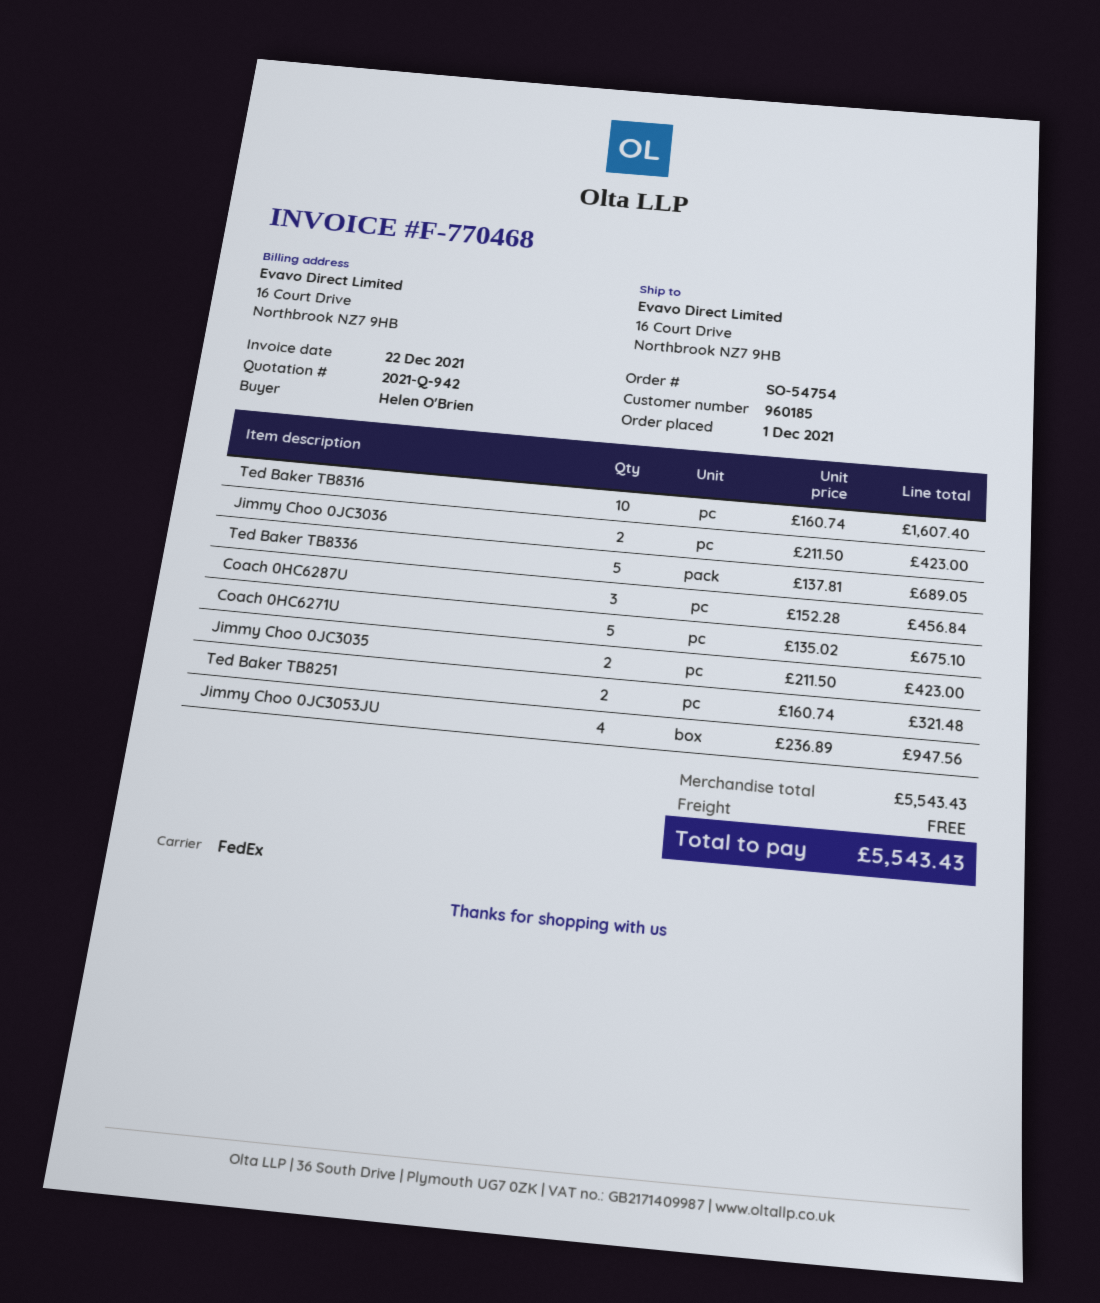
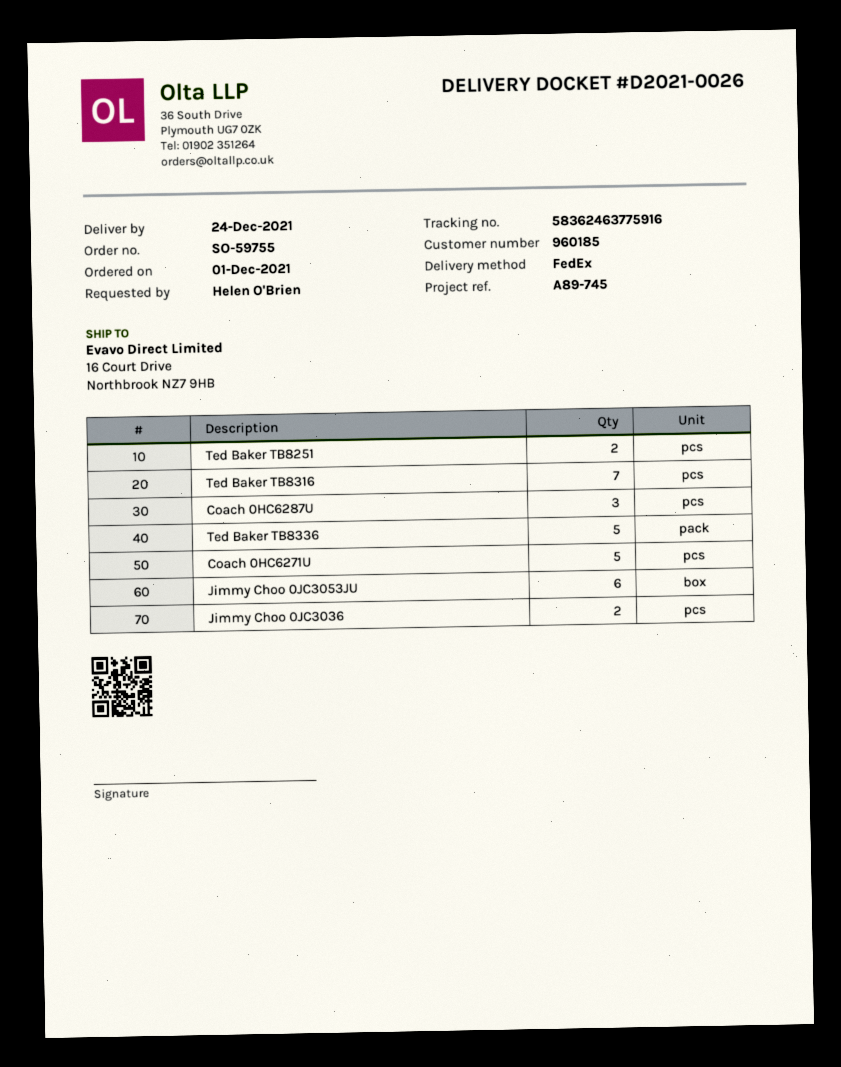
order number: SO-54754 -> SO-59755
Ted Baker TB8316: 10 -> 7
Jimmy Choo 0JC3035: 2 -> none
Jimmy Choo 0JC3053JU: 4 -> 6

